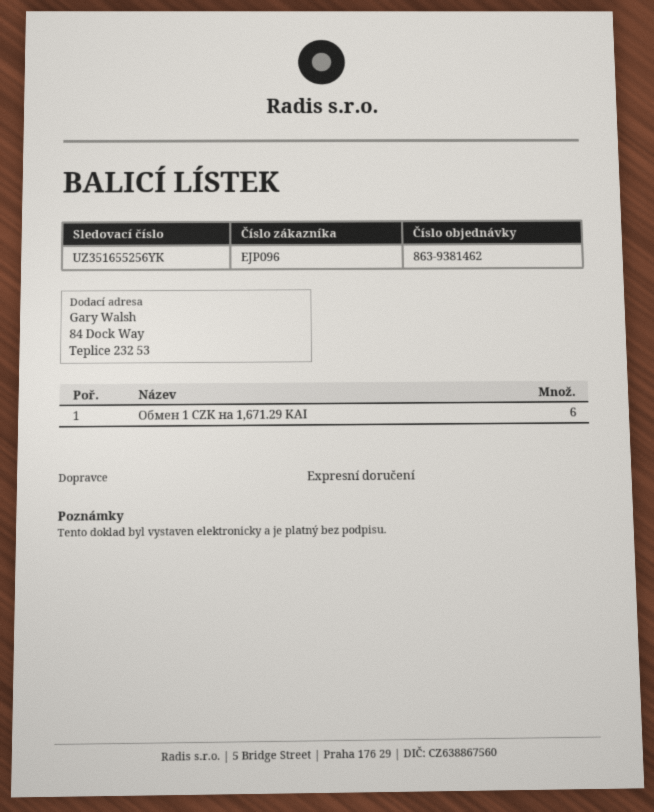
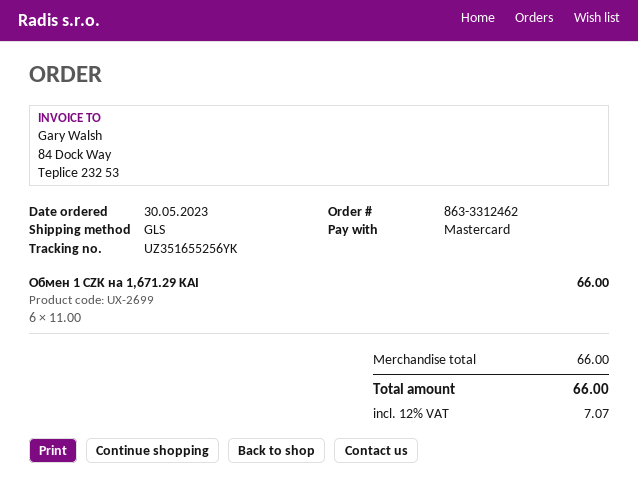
order number: 863-9381462 -> 863-3312462
shipping method: express -> GLS

